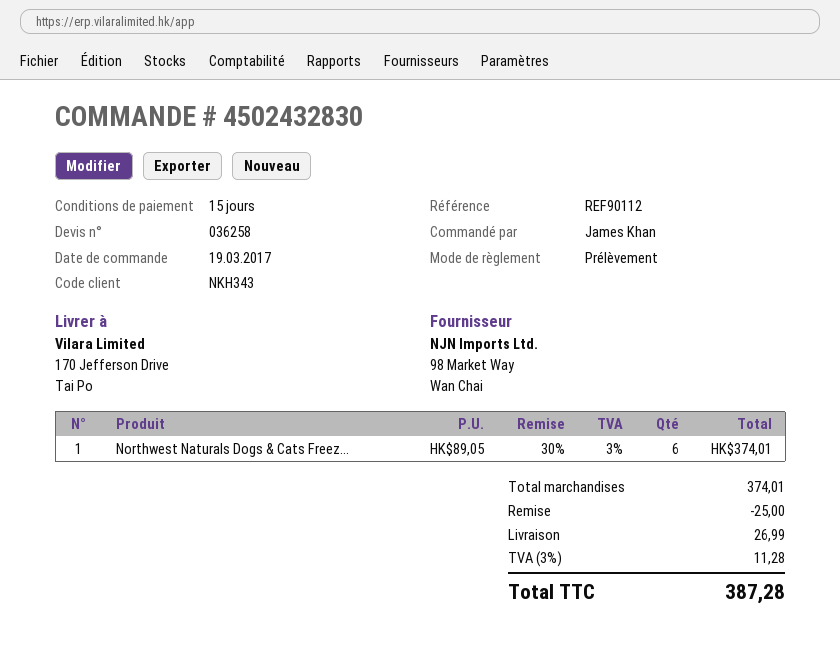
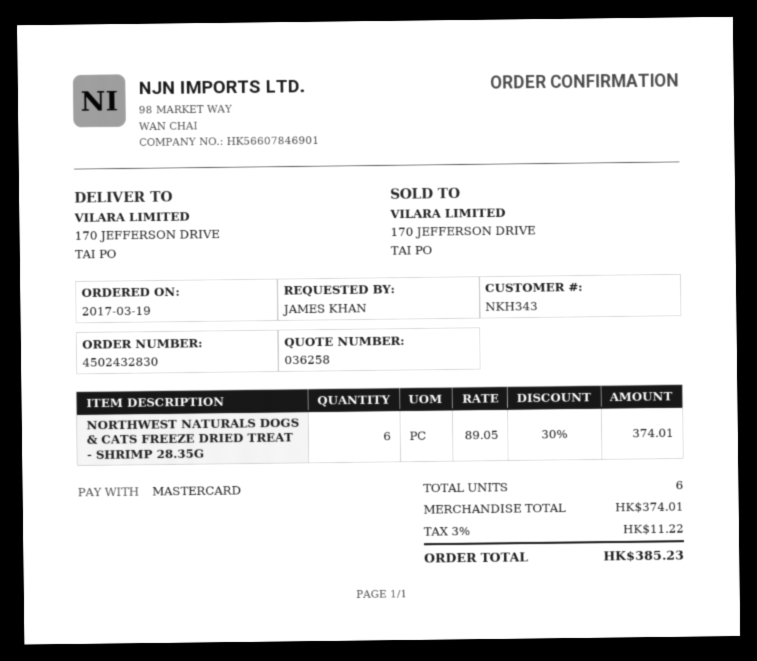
payment method: direct debit -> Mastercard
discount: 25.00 -> none
shipping: 26.99 -> none
tax: 3% = 11.28 -> 3% = 11.22
total: 387.28 -> 385.23

